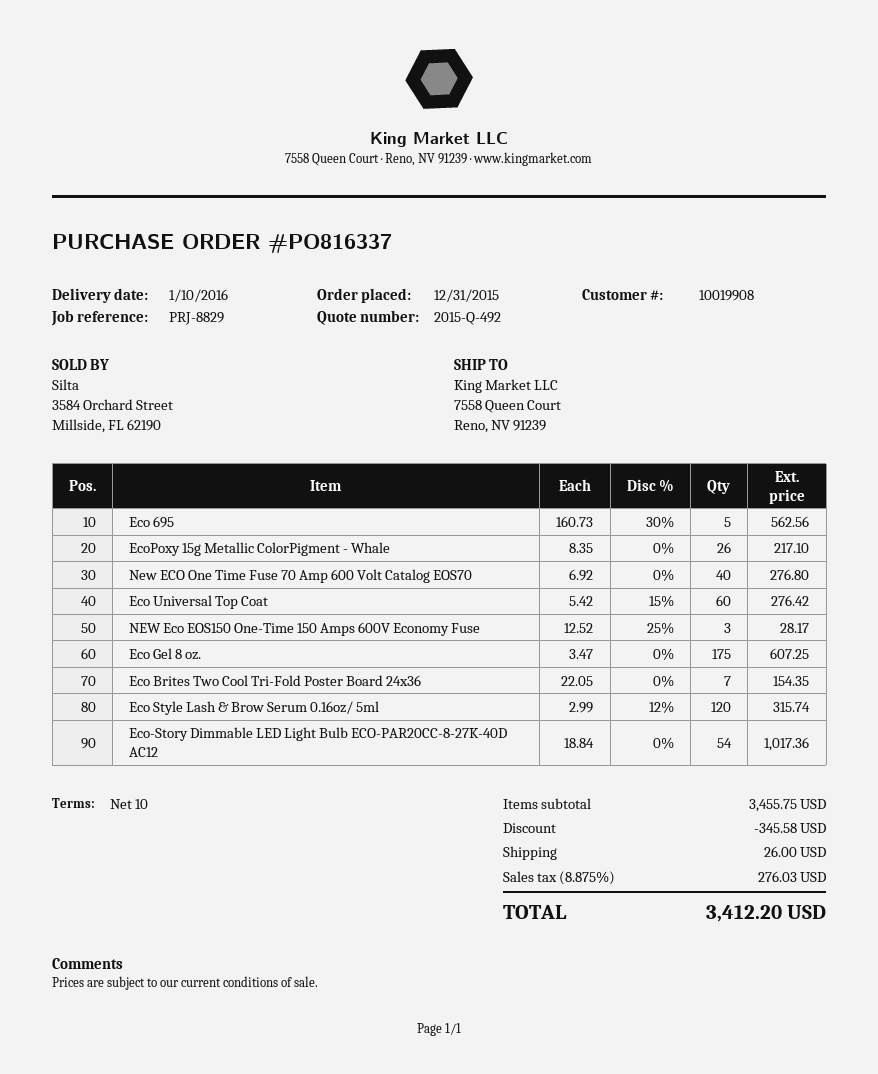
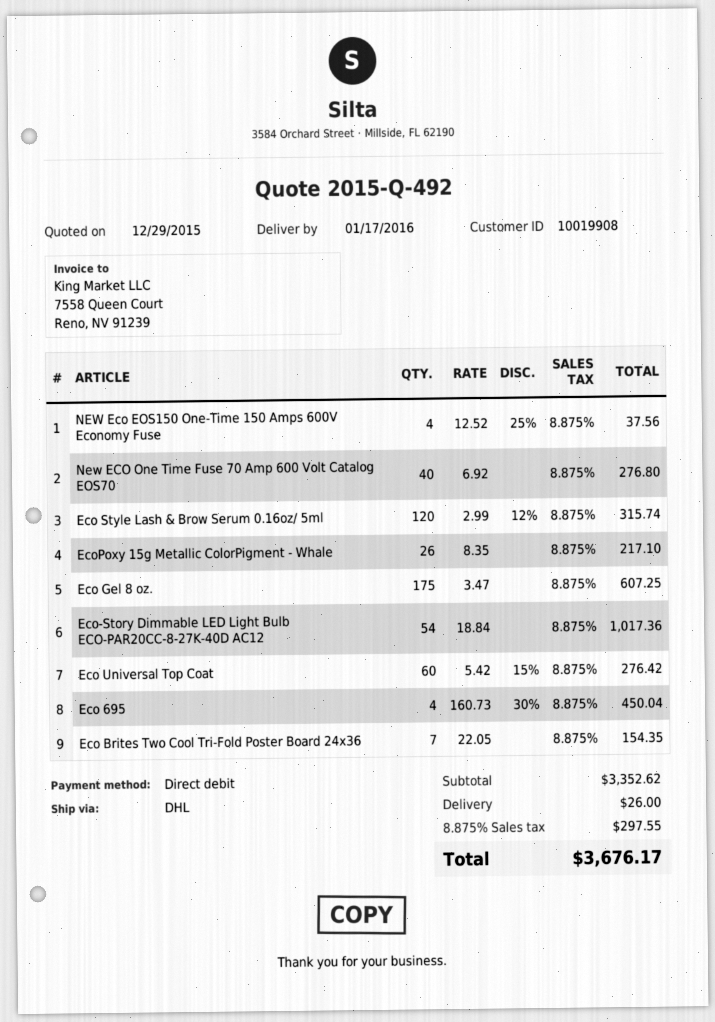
delivery date: 2016-01-10 -> 2016-01-17
Eco 695: 5 x 160.73 - 30% = 562.56 -> 4 x 160.73 - 30% = 450.04
NEW Eco EOS150 One-Time 150 Amps 600V Economy Fuse: 3 x 12.52 - 25% = 28.17 -> 4 x 12.52 - 25% = 37.56
subtotal: 3455.75 -> 3352.62
discount: 345.58 -> none
tax: 8.875% = 276.03 -> 8.875% = 297.55
total: 3412.20 -> 3676.17

